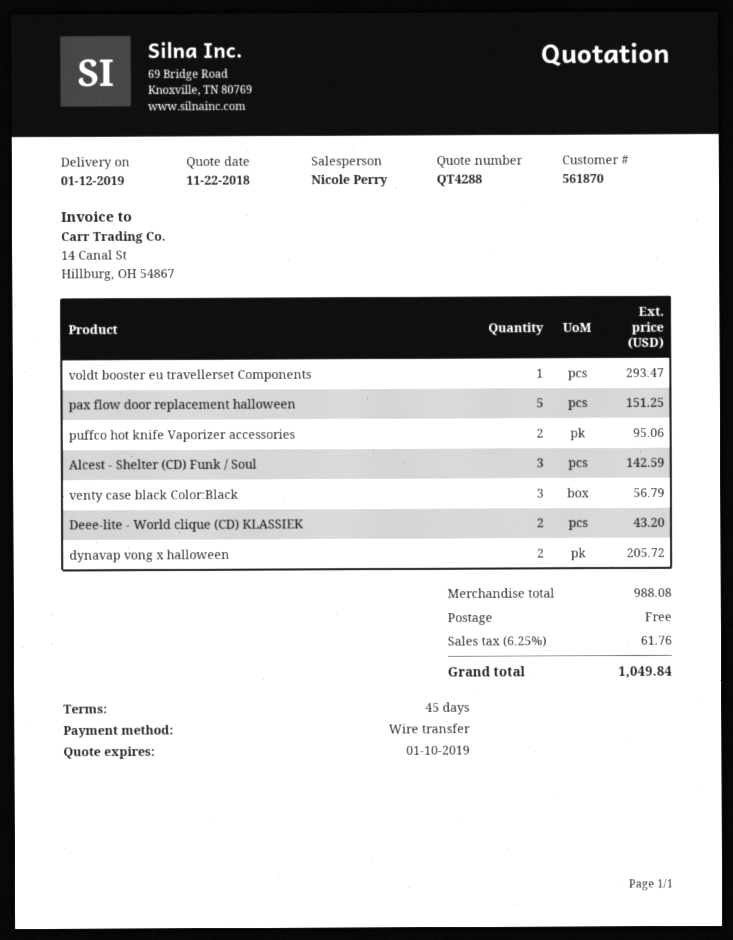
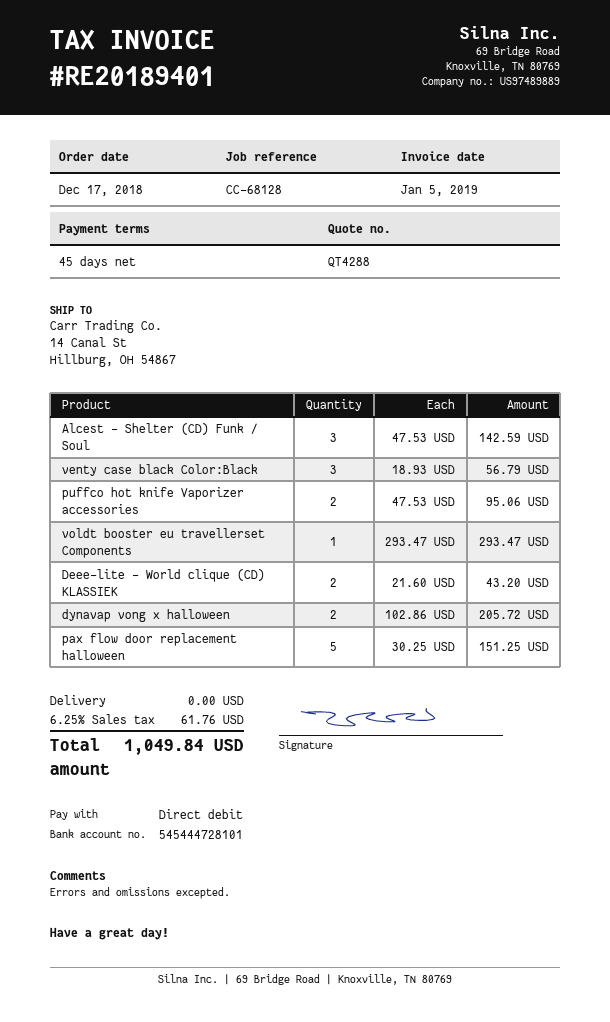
payment method: bank transfer -> direct debit

